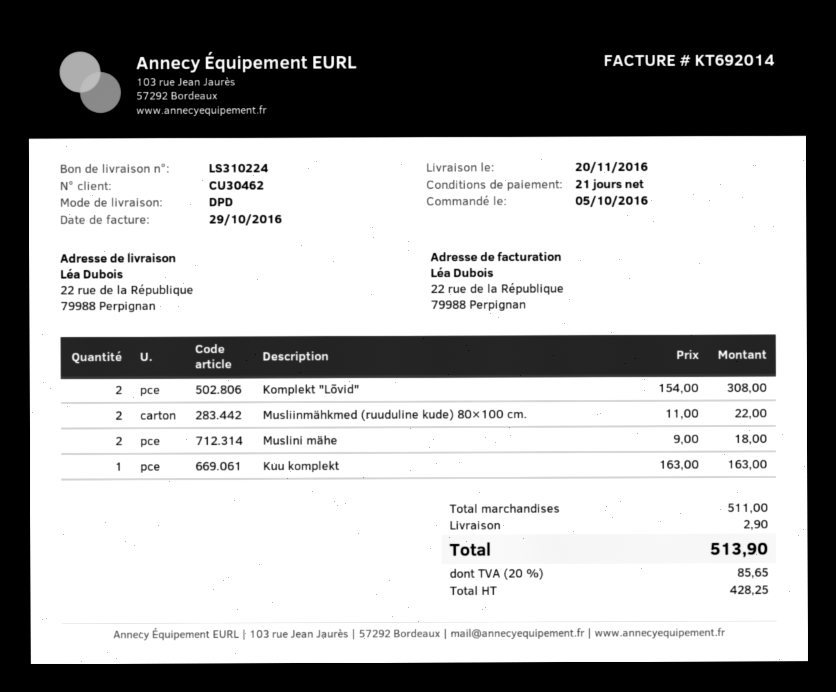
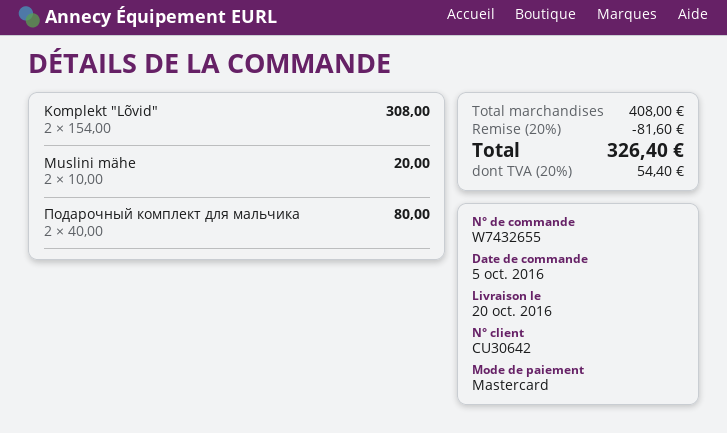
delivery date: 2016-11-20 -> 2016-10-20
customer number: CU30462 -> CU30642
Musliinmähkmed (ruuduline kude) 80×100 cm.: 2 x 11.00 = 22.00 -> none
Muslini mähe: 2 x 9.00 = 18.00 -> 2 x 10.00 = 20.00
Kuu komplekt: 1 x 163.00 = 163.00 -> none
Подарочный комплект для мальчика: none -> 2 x 40.00 = 80.00
subtotal: 511.00 -> 408.00
discount: none -> 20% = 81.60
shipping: 2.90 -> none
tax: 20% = 85.65 -> 20% = 54.40
total: 513.90 -> 326.40

